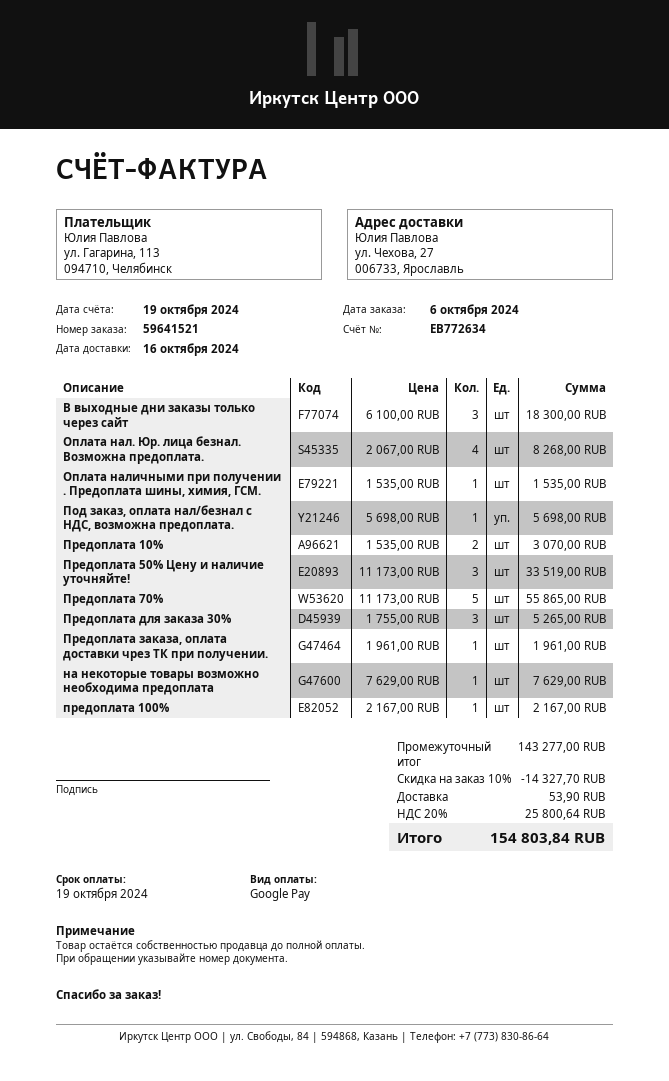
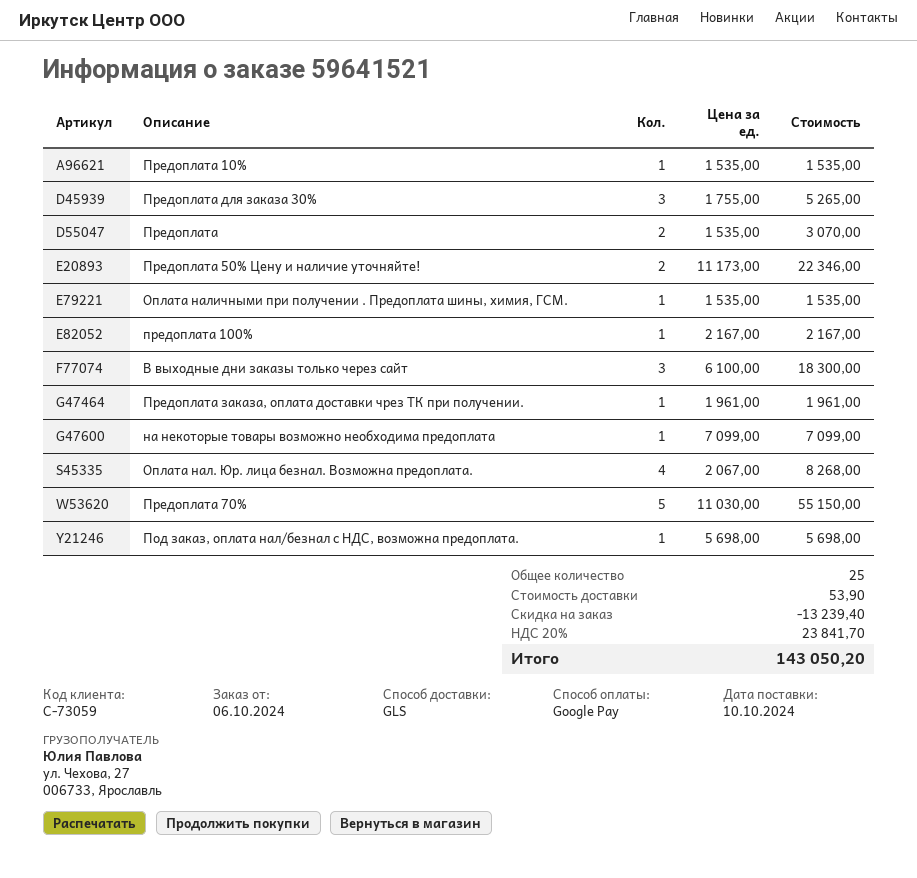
delivery date: 2024-10-16 -> 2024-10-10
Предоплата 10%: 2 x 1535.00 = 3070.00 -> 1 x 1535.00 = 1535.00
Предоплата 50% Цену и наличие уточняйте!: 3 x 11173.00 = 33519.00 -> 2 x 11173.00 = 22346.00
Предоплата 70%: 5 x 11173.00 = 55865.00 -> 5 x 11030.00 = 55150.00
на некоторые товары возможно необходима предоплата: 1 x 7629.00 = 7629.00 -> 1 x 7099.00 = 7099.00
Предоплата: none -> 2 x 1535.00 = 3070.00
discount: 14327.70 -> 13239.40
tax: 20% = 25800.64 -> 20% = 23841.70
total: 154803.84 -> 143050.20

